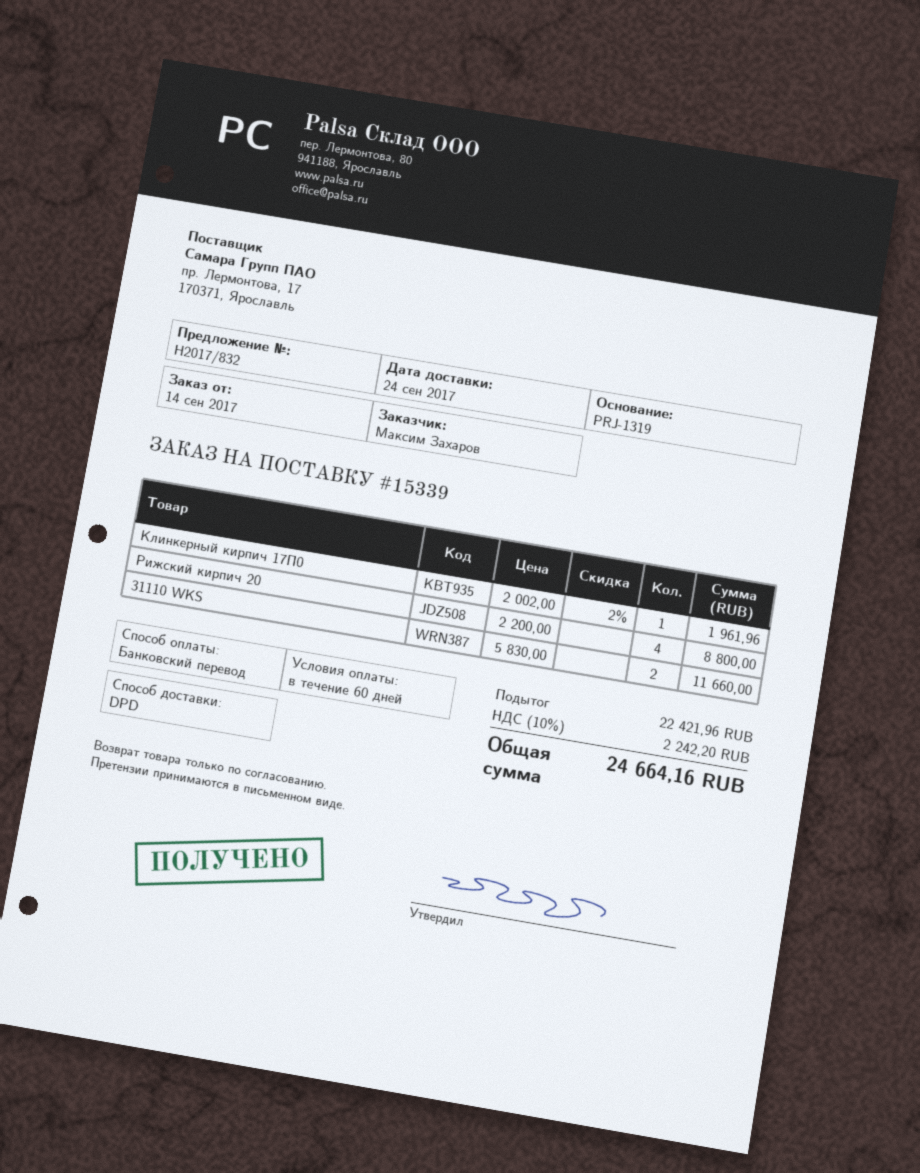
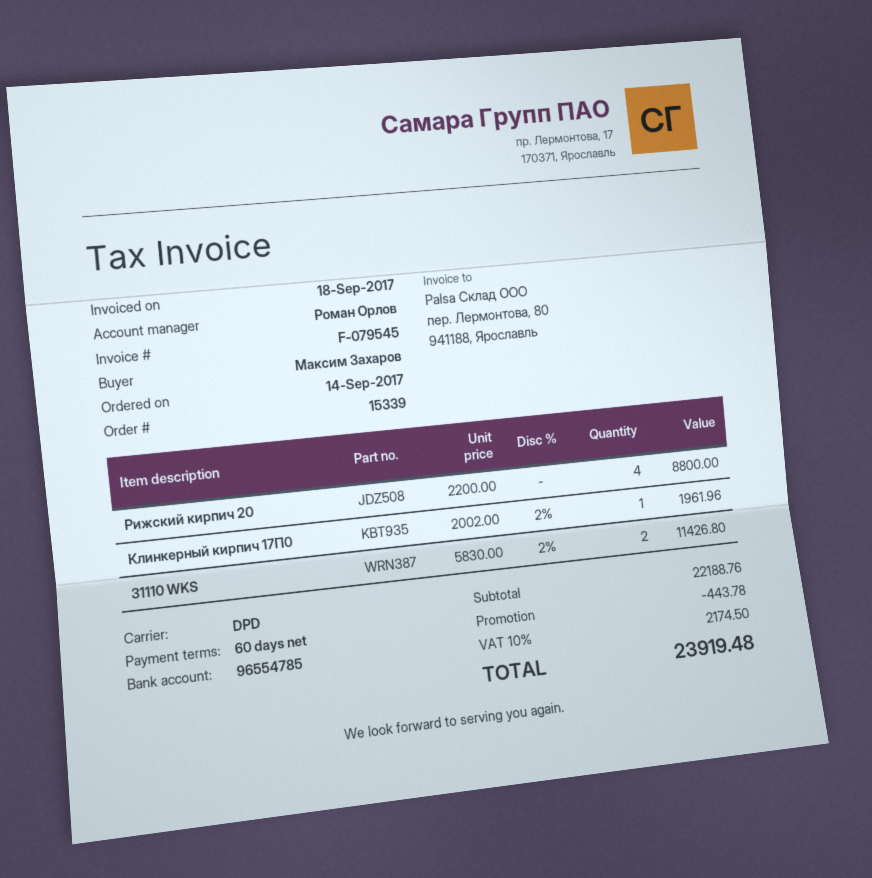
31110 WKS: 2 x 5830.00 = 11660.00 -> 2 x 5830.00 - 2% = 11426.80
subtotal: 22421.96 -> 22188.76
discount: none -> 443.78
tax: 10% = 2242.20 -> 10% = 2174.50
total: 24664.16 -> 23919.48

